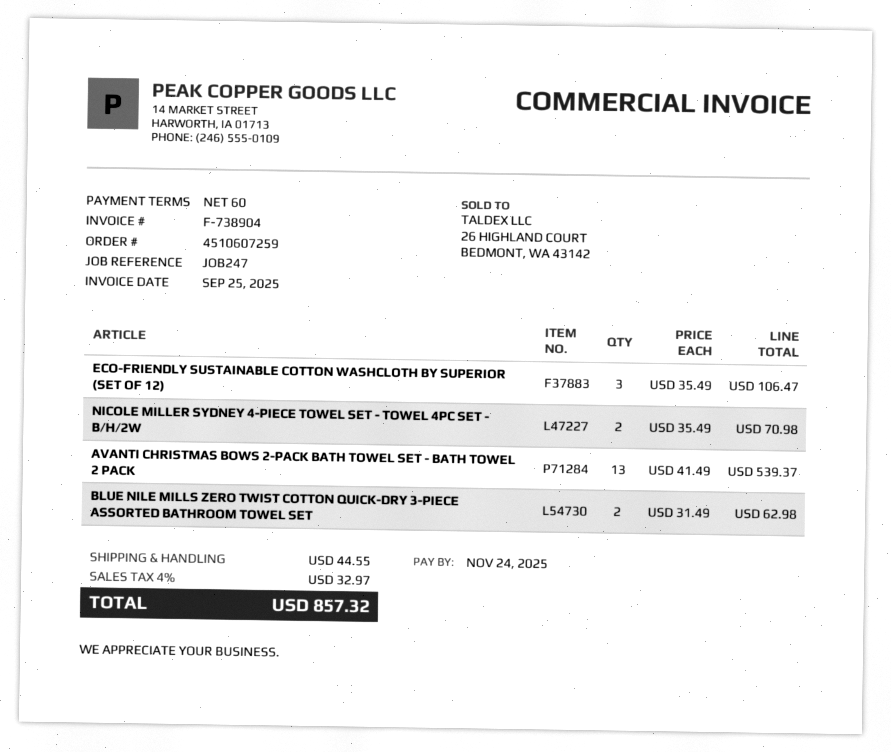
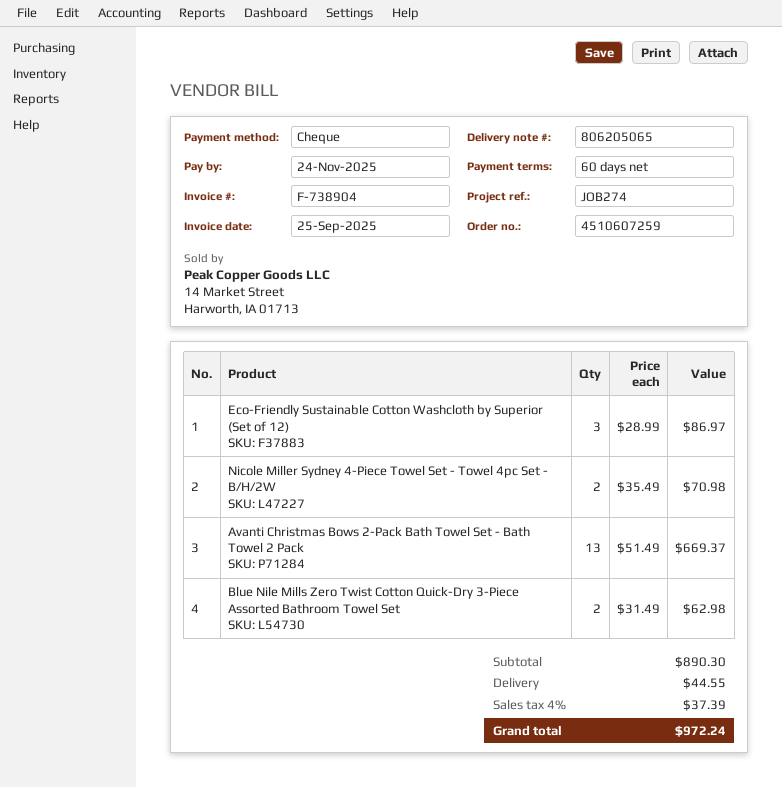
reference: JOB247 -> JOB274
ECO-FRIENDLY SUSTAINABLE COTTON WASHCLOTH BY SUPERIOR (SET OF 12): 3 x 35.49 = 106.47 -> 3 x 28.99 = 86.97
AVANTI CHRISTMAS BOWS 2-PACK BATH TOWEL SET - BATH TOWEL 2 PACK: 13 x 41.49 = 539.37 -> 13 x 51.49 = 669.37
tax: 4% = 32.97 -> 4% = 37.39
total: 857.32 -> 972.24

